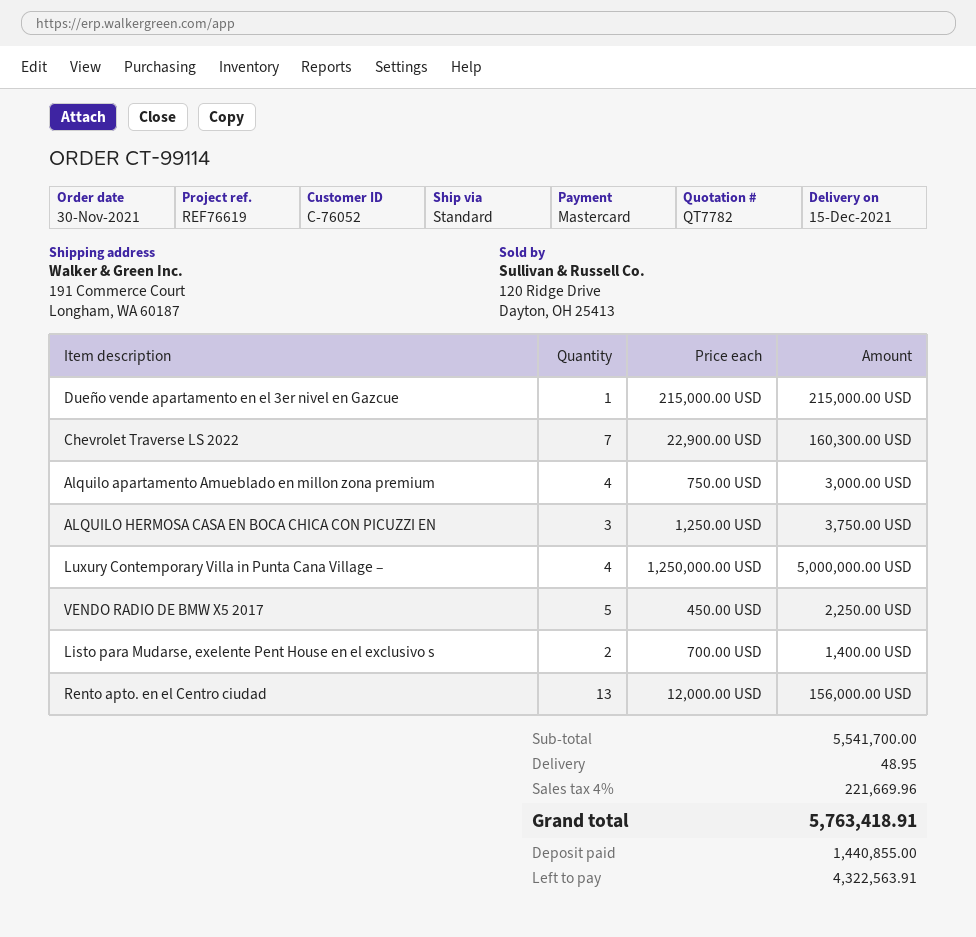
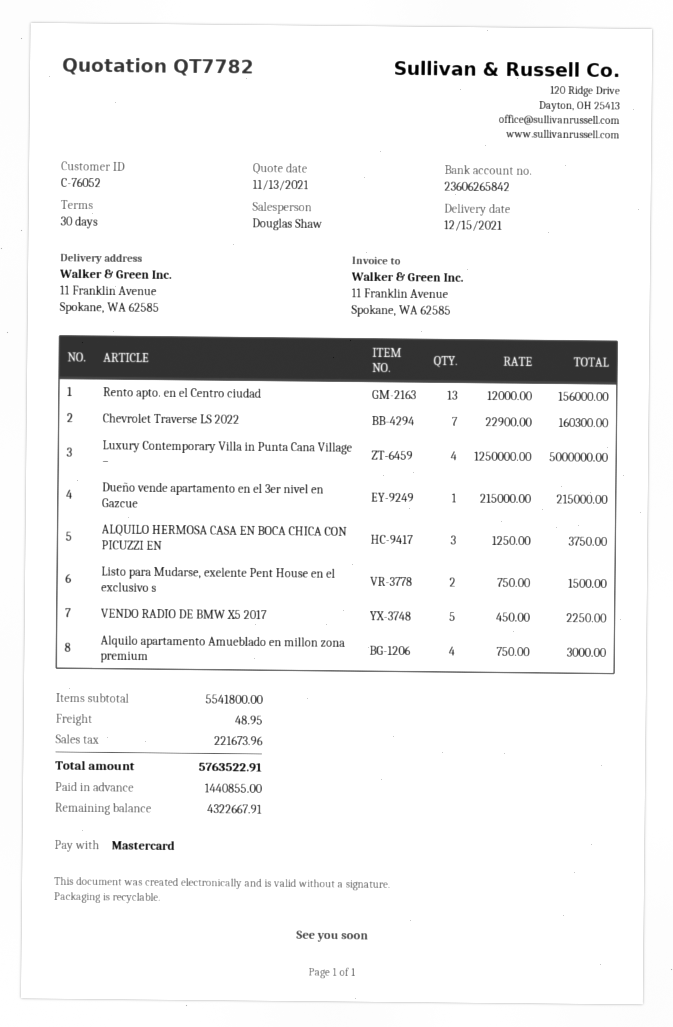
ship to: 191 Commerce Court, Longham, WA 60187 -> 11 Franklin Avenue, Spokane, WA 62585
Listo para Mudarse, exelente Pent House en el exclusivo s: 2 x 700.00 = 1400.00 -> 2 x 750.00 = 1500.00
subtotal: 5541700.00 -> 5541800.00
tax: 221669.96 -> 221673.96
total: 5763418.91 -> 5763522.91
balance: 4322563.91 -> 4322667.91

